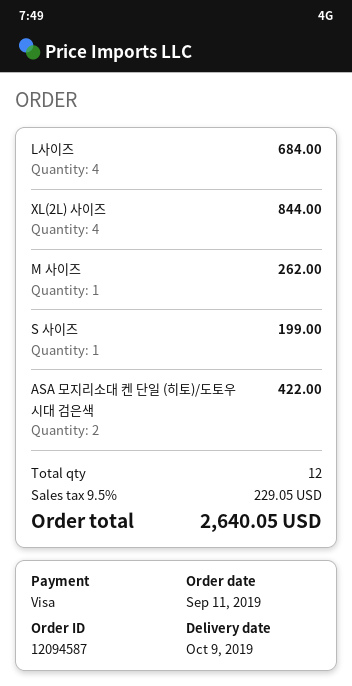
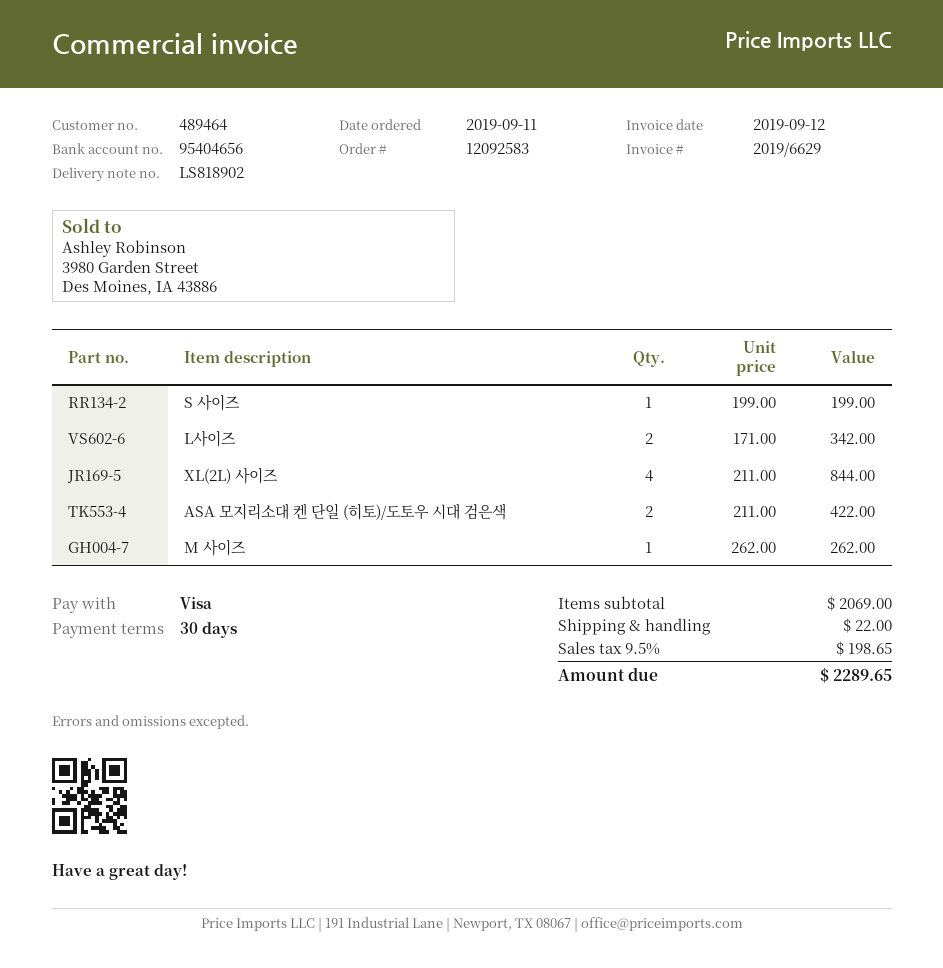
order number: 12094587 -> 12092583
L사이즈: 4 for 684.00 -> 2 for 342.00
shipping: none -> 22.00
tax: 9.5% = 229.05 -> 9.5% = 198.65
total: 2640.05 -> 2289.65

